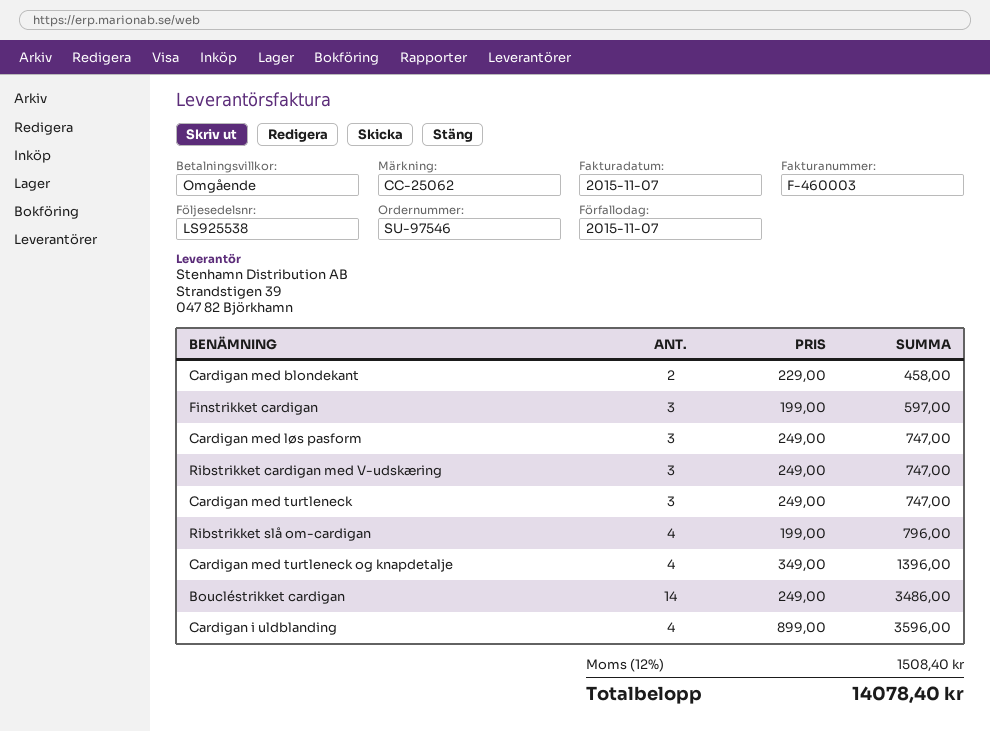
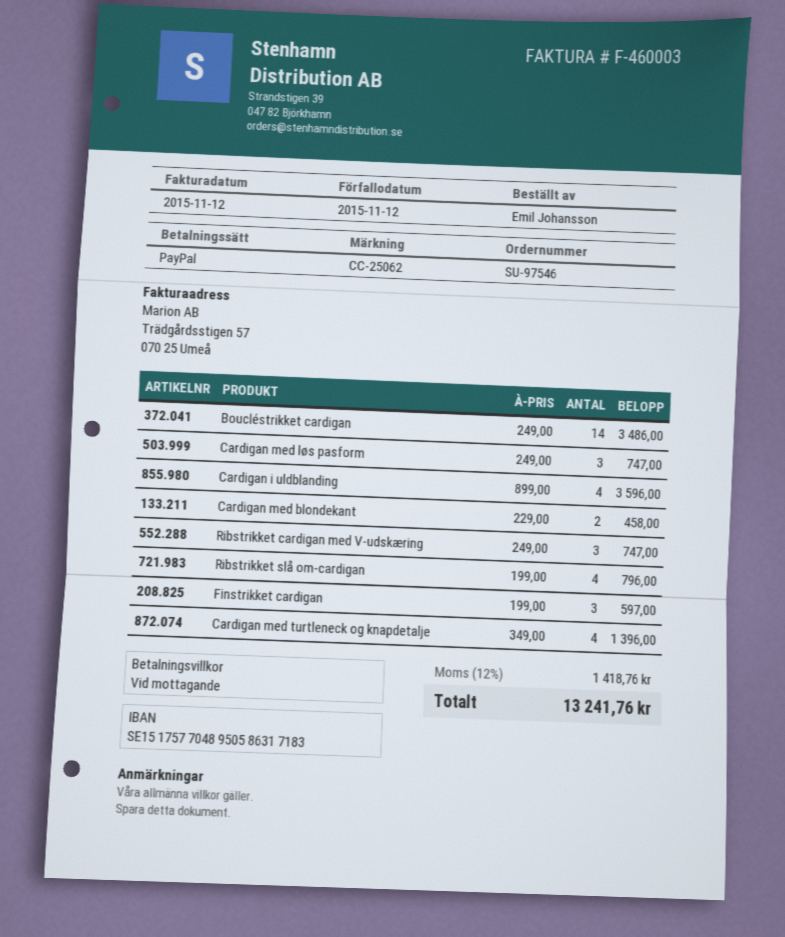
invoice date: 2015-11-07 -> 2015-11-12
due date: 2015-11-07 -> 2015-11-12
Cardigan med turtleneck: 3 x 249.00 = 747.00 -> none
tax: 12% = 1508.40 -> 12% = 1418.76
total: 14078.40 -> 13241.76

